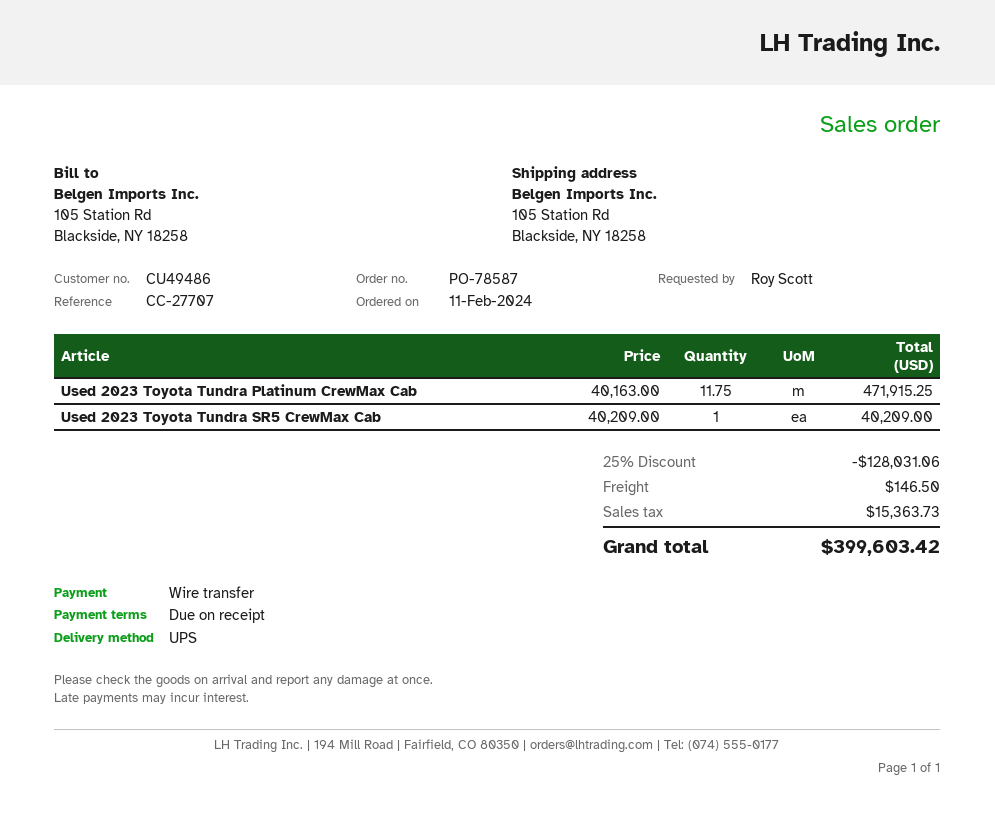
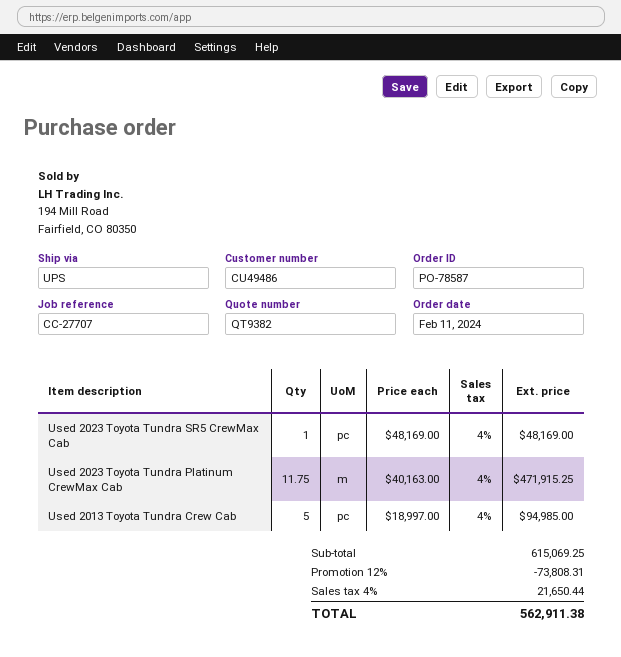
Used 2023 Toyota Tundra SR5 CrewMax Cab: 1 x 40209.00 = 40209.00 -> 1 x 48169.00 = 48169.00
Used 2013 Toyota Tundra Crew Cab: none -> 5 x 18997.00 = 94985.00
discount: 25% = 128031.06 -> 12% = 73808.31
shipping: 146.50 -> none
tax: 15363.73 -> 21650.44
total: 399603.42 -> 562911.38

